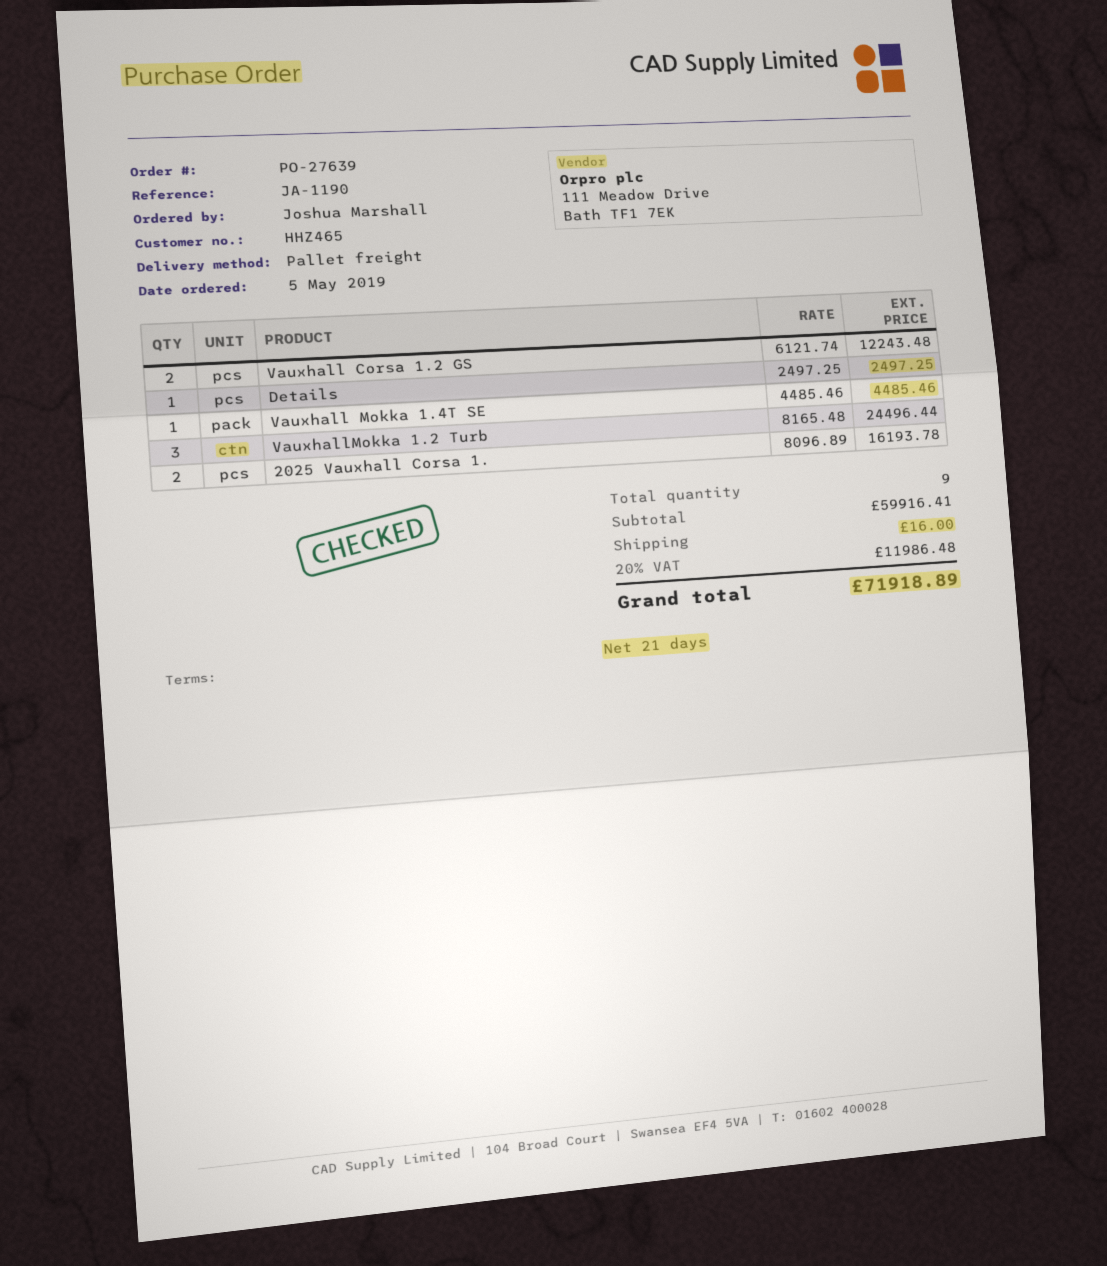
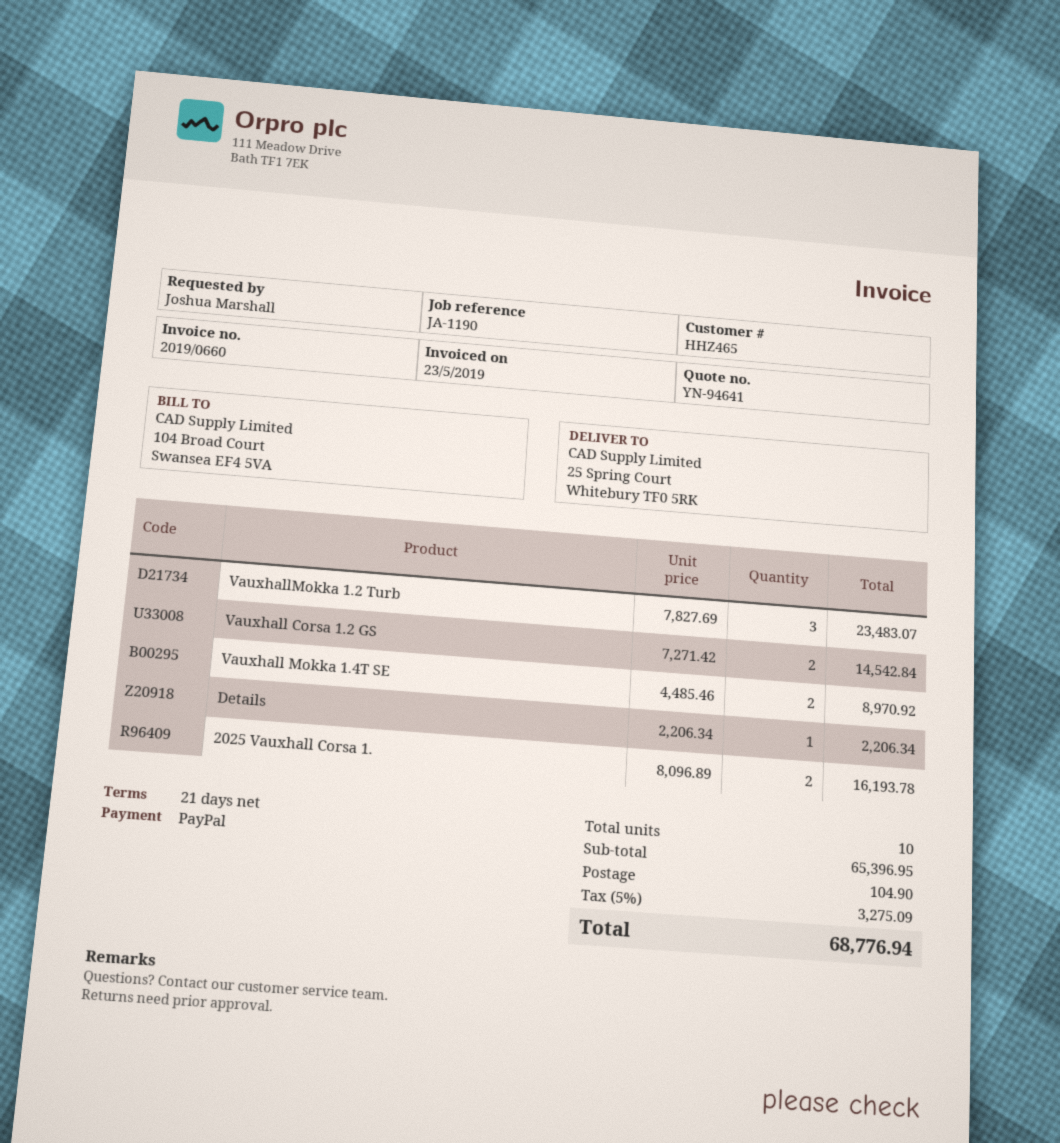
Vauxhall Corsa 1.2 GS: 2 x 6121.74 = 12243.48 -> 2 x 7271.42 = 14542.84
Details: 1 x 2497.25 = 2497.25 -> 1 x 2206.34 = 2206.34
Vauxhall Mokka 1.4T SE: 1 x 4485.46 = 4485.46 -> 2 x 4485.46 = 8970.92
VauxhallMokka 1.2 Turb: 3 x 8165.48 = 24496.44 -> 3 x 7827.69 = 23483.07
total quantity: 9 -> 10
subtotal: 59916.41 -> 65396.95
shipping: 16.00 -> 104.90
tax: 20% = 11986.48 -> 5% = 3275.09
total: 71918.89 -> 68776.94

